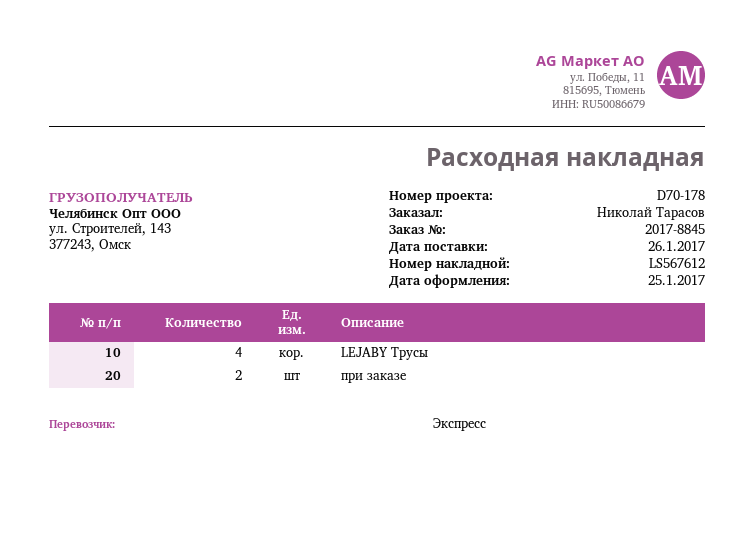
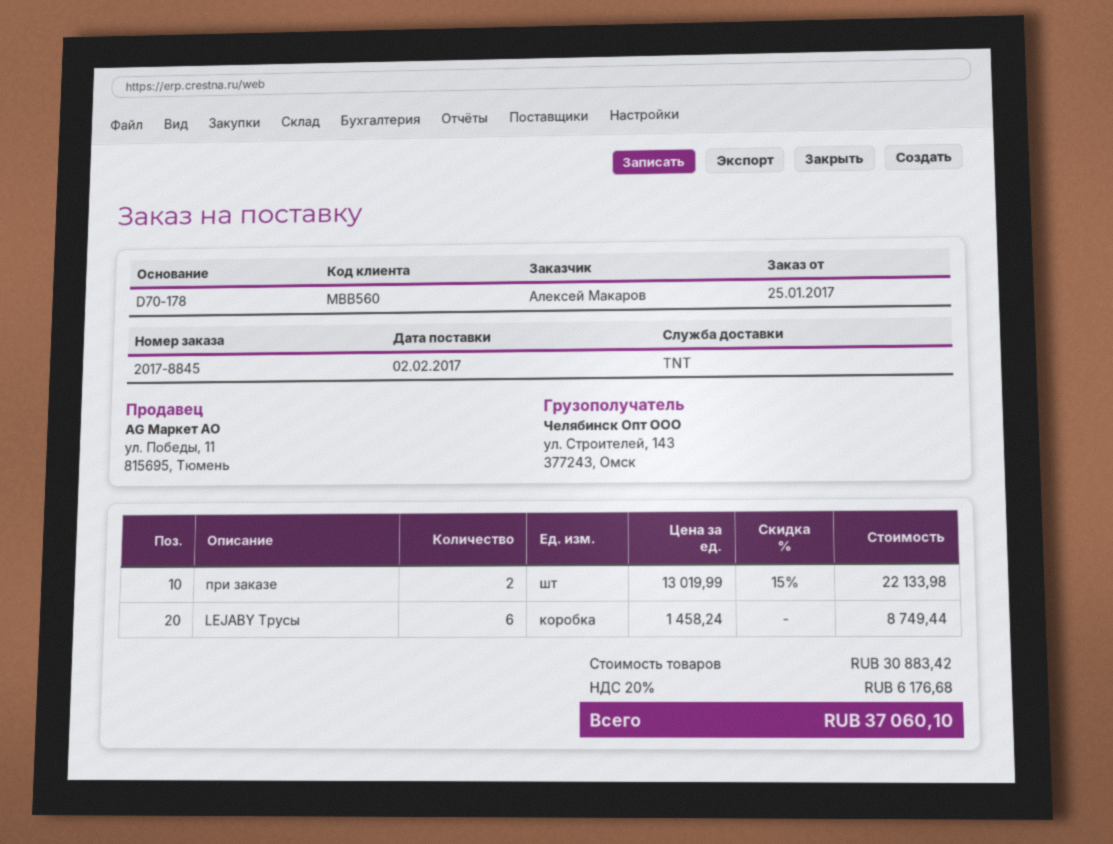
delivery date: 2017-01-26 -> 2017-02-02
ordered by: Николай Тарасов -> Алексей Макаров
shipping method: express -> TNT
LEJABY Трусы: 4 -> 6

